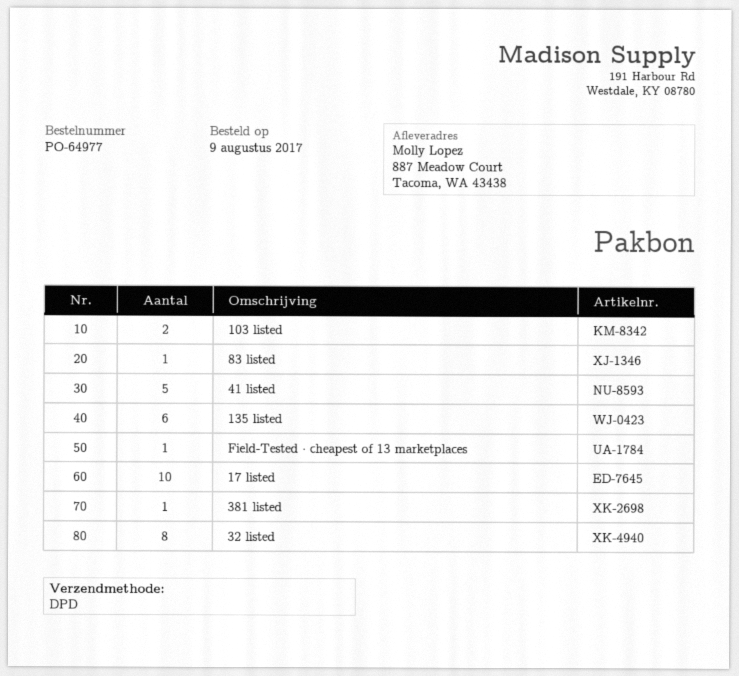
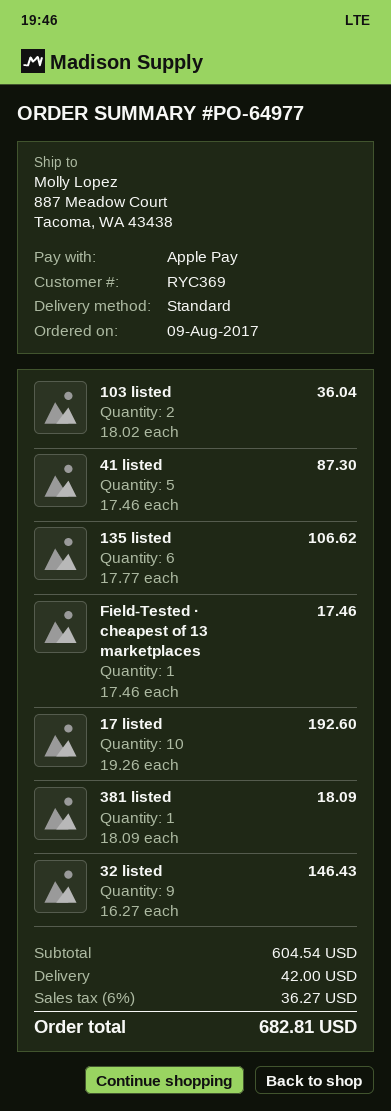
shipping method: DPD -> standard
83 listed: 1 -> none
32 listed: 8 -> 9

